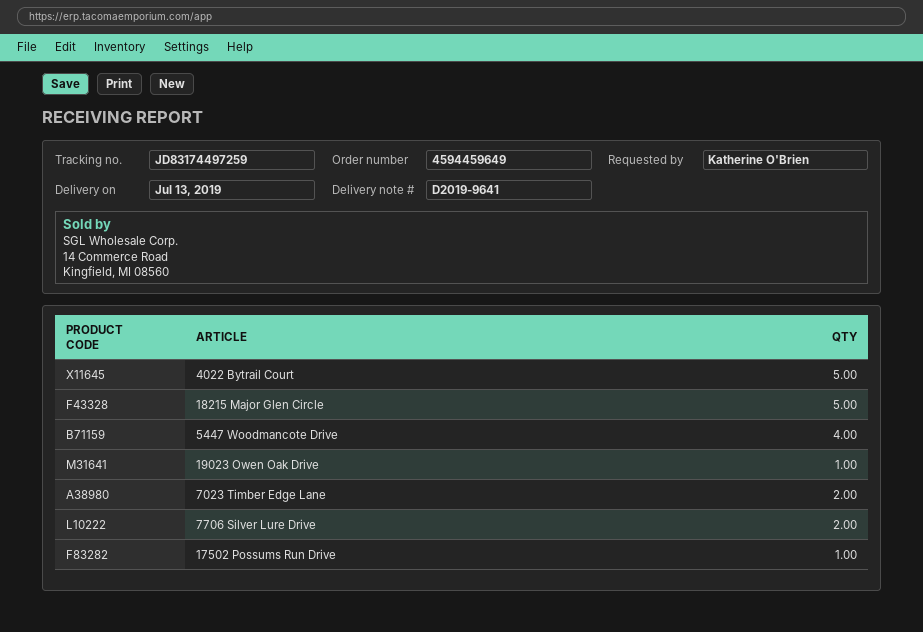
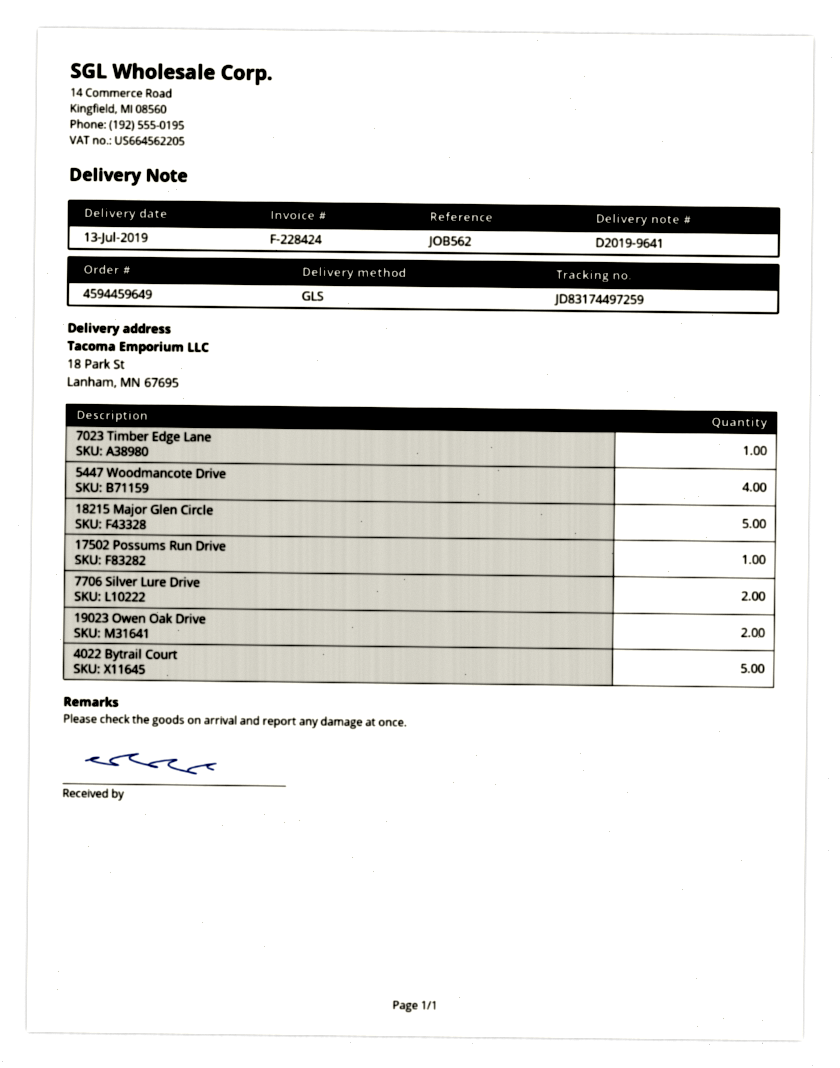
19023 Owen Oak Drive: 1 -> 2
7023 Timber Edge Lane: 2 -> 1

